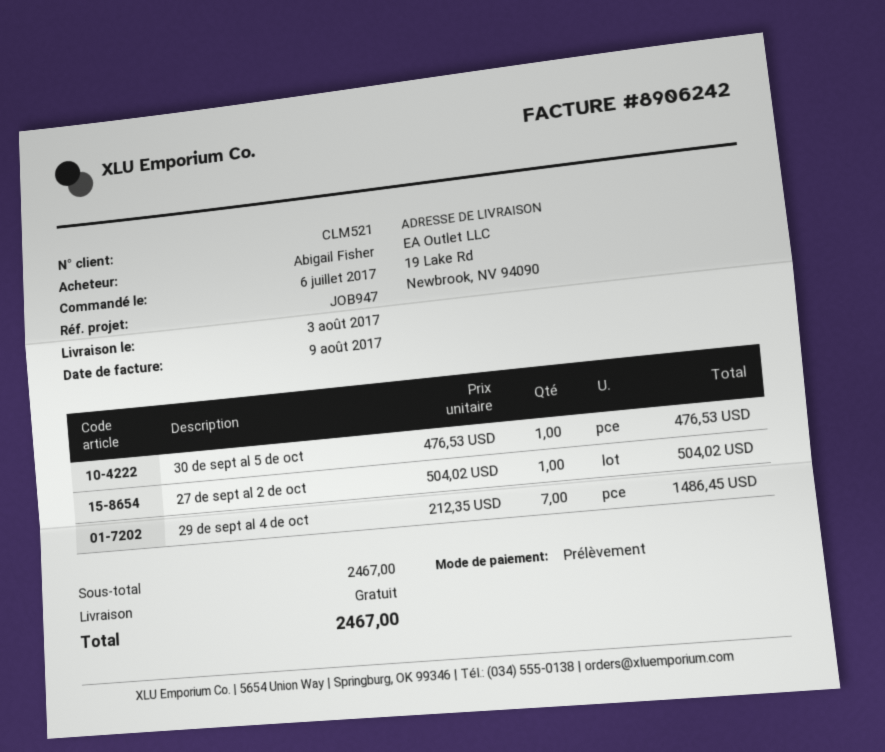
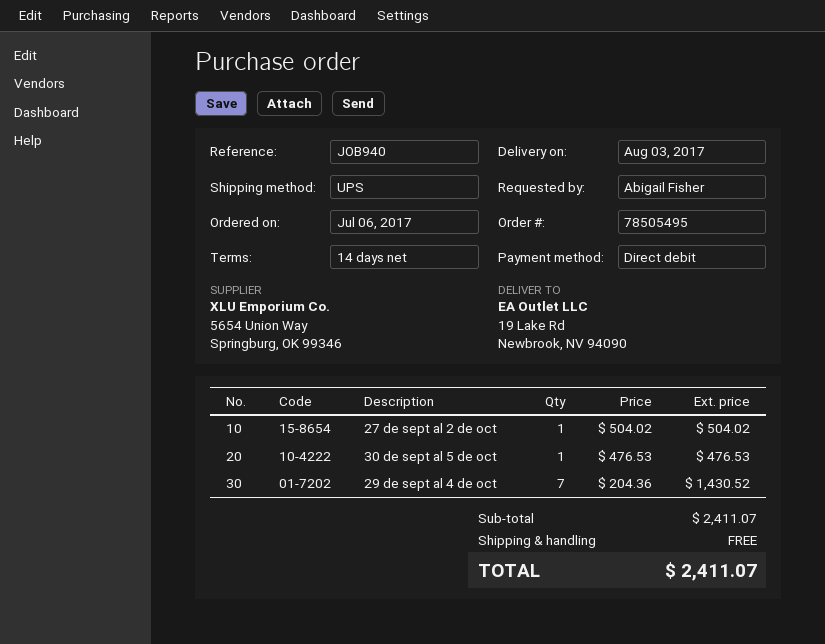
reference: JOB947 -> JOB940
29 de sept al 4 de oct: 7 x 212.35 = 1486.45 -> 7 x 204.36 = 1430.52
subtotal: 2467.00 -> 2411.07
total: 2467.00 -> 2411.07

